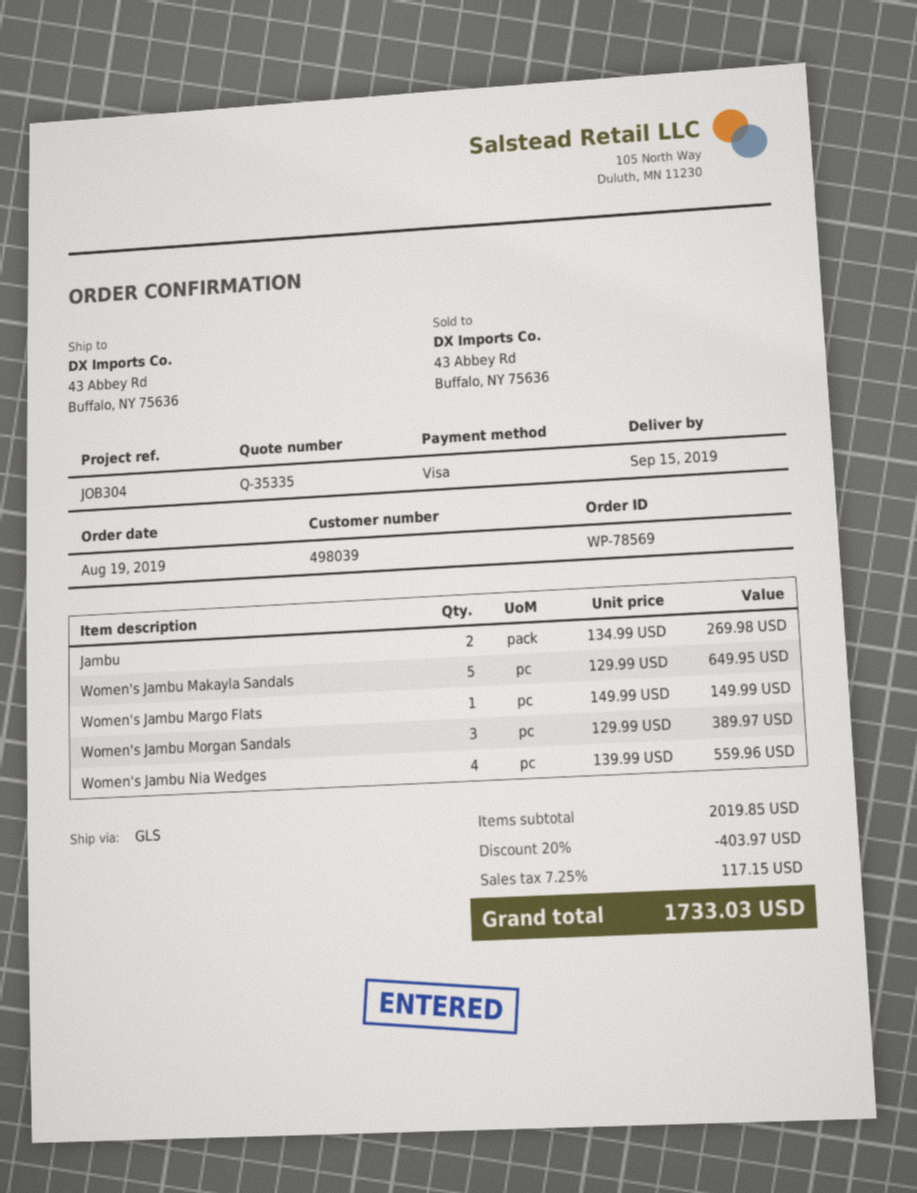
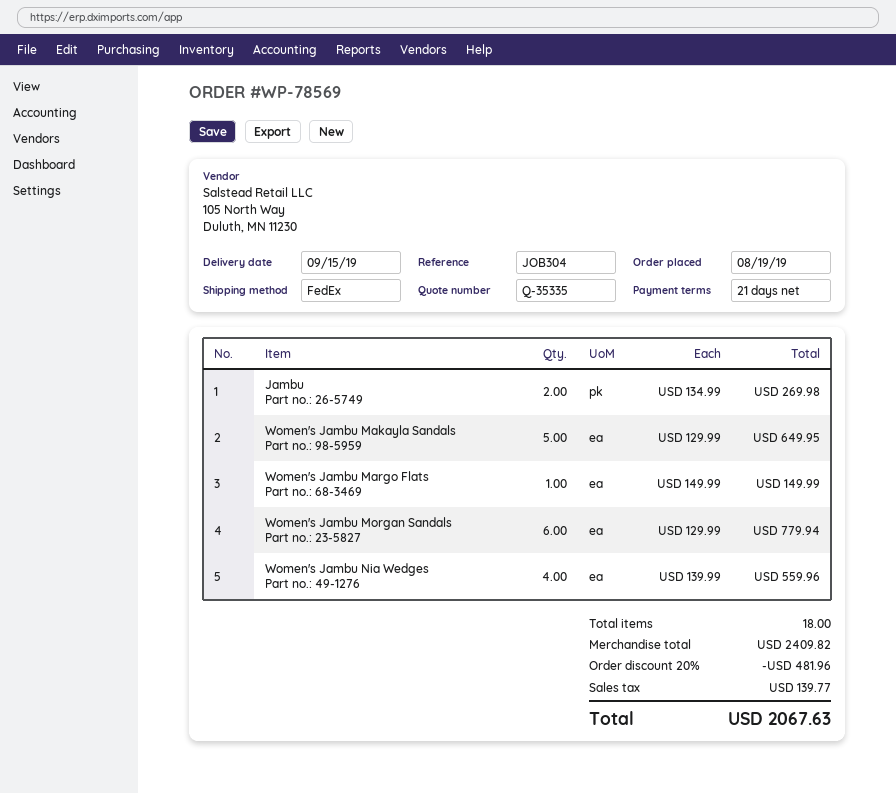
shipping method: GLS -> FedEx
Women's Jambu Morgan Sandals: 3 x 129.99 = 389.97 -> 6 x 129.99 = 779.94
subtotal: 2019.85 -> 2409.82
discount: 20% = 403.97 -> 20% = 481.96
tax: 117.15 -> 139.77
total: 1733.03 -> 2067.63

